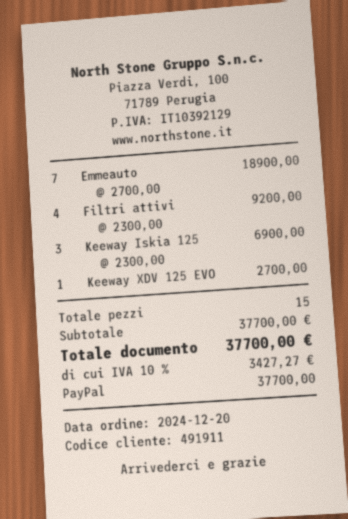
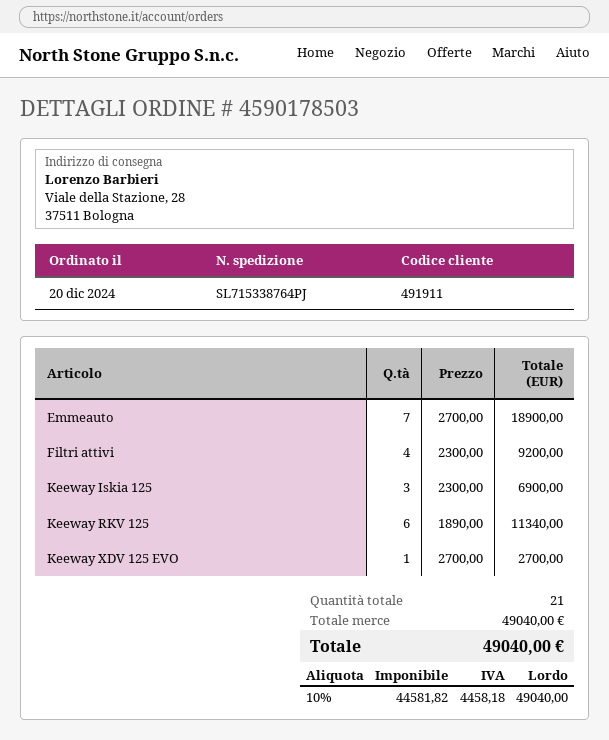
Keeway RKV 125: none -> 6 x 1890.00 = 11340.00
total quantity: 15 -> 21
subtotal: 37700.00 -> 49040.00
tax: 10% = 3427.27 -> 10% = 4458.18
total: 37700.00 -> 49040.00

